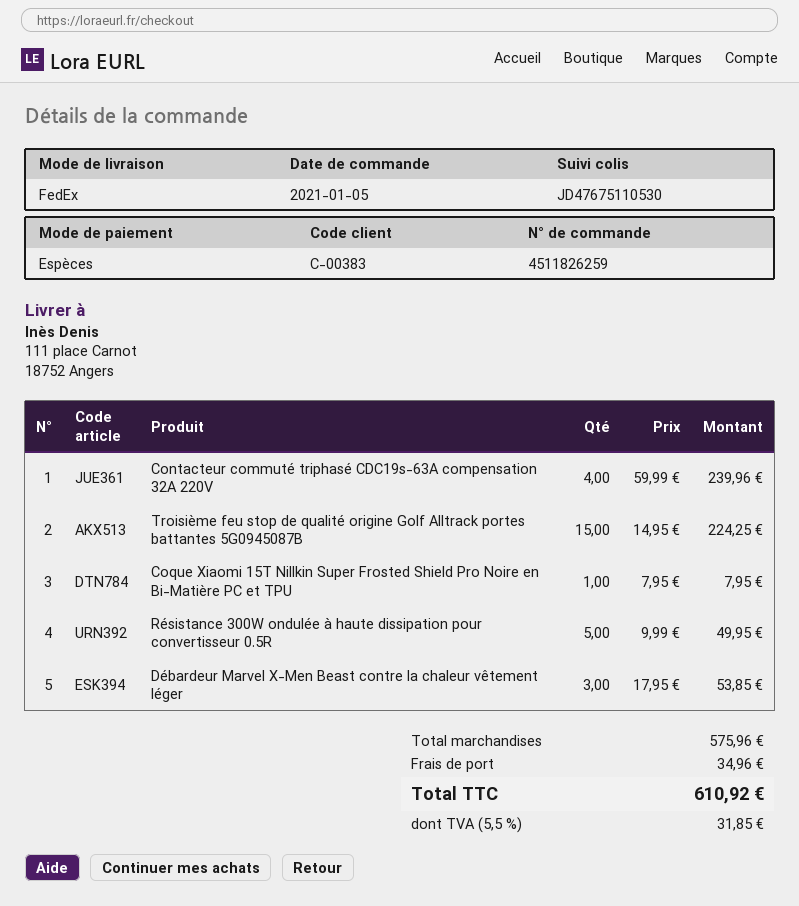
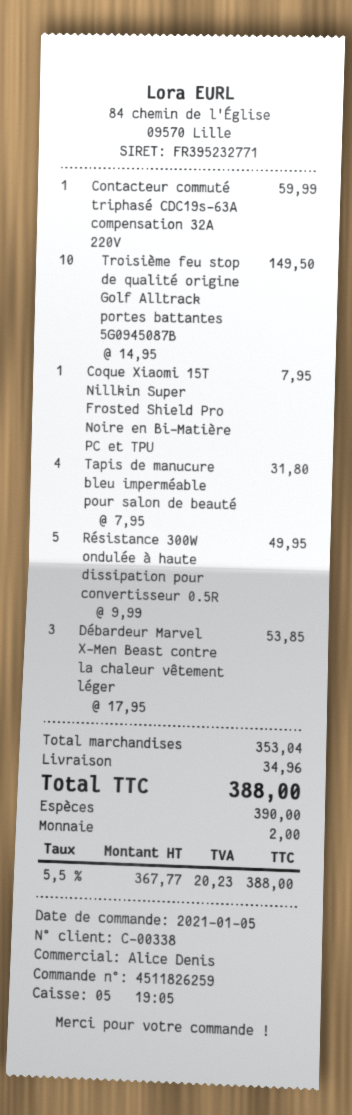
customer number: C-00383 -> C-00338
Contacteur commuté triphasé CDC19s-63A compensation 32A 220V: 4 x 59.99 = 239.96 -> 1 x 59.99 = 59.99
Troisième feu stop de qualité origine Golf Alltrack portes battantes 5G0945087B: 15 x 14.95 = 224.25 -> 10 x 14.95 = 149.50
Tapis de manucure bleu imperméable pour salon de beauté: none -> 4 x 7.95 = 31.80
subtotal: 575.96 -> 353.04
tax: 5.5% = 31.85 -> 5.5% = 20.23
total: 610.92 -> 388.00

